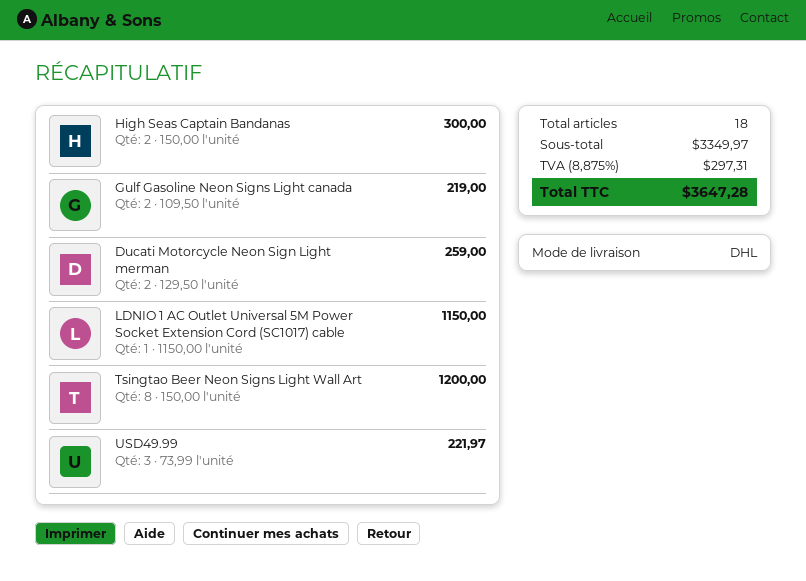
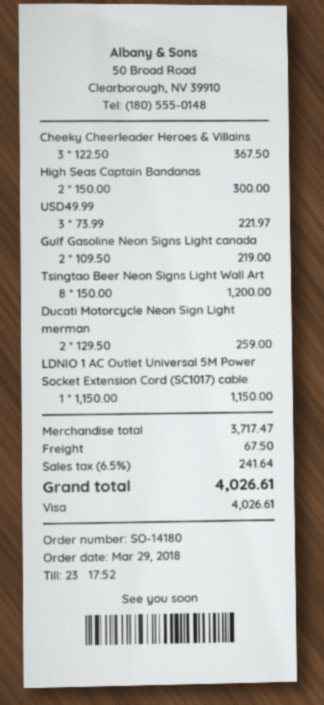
Cheeky Cheerleader Heroes & Villains: none -> 3 x 122.50 = 367.50
subtotal: 3349.97 -> 3717.47
shipping: none -> 67.50
tax: 8.875% = 297.31 -> 6.5% = 241.64
total: 3647.28 -> 4026.61

